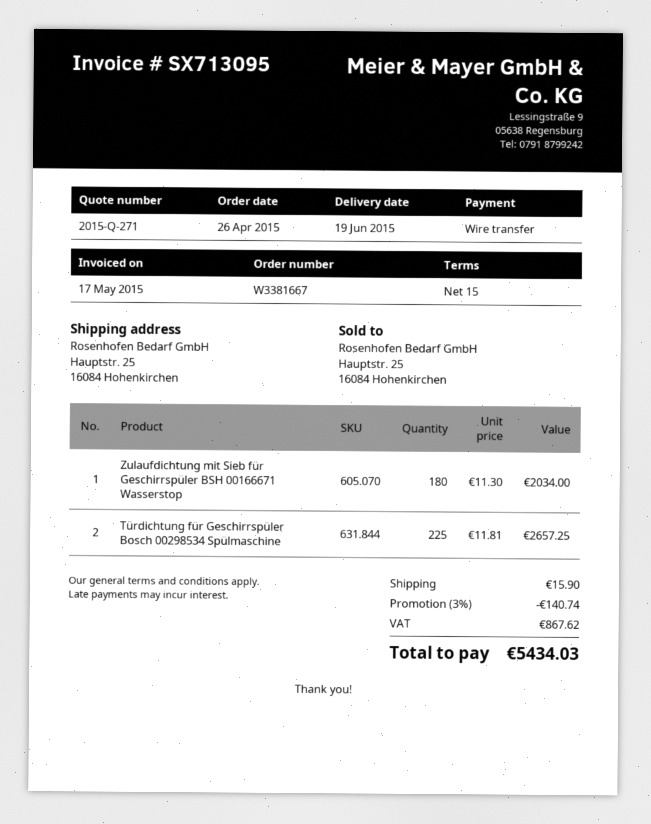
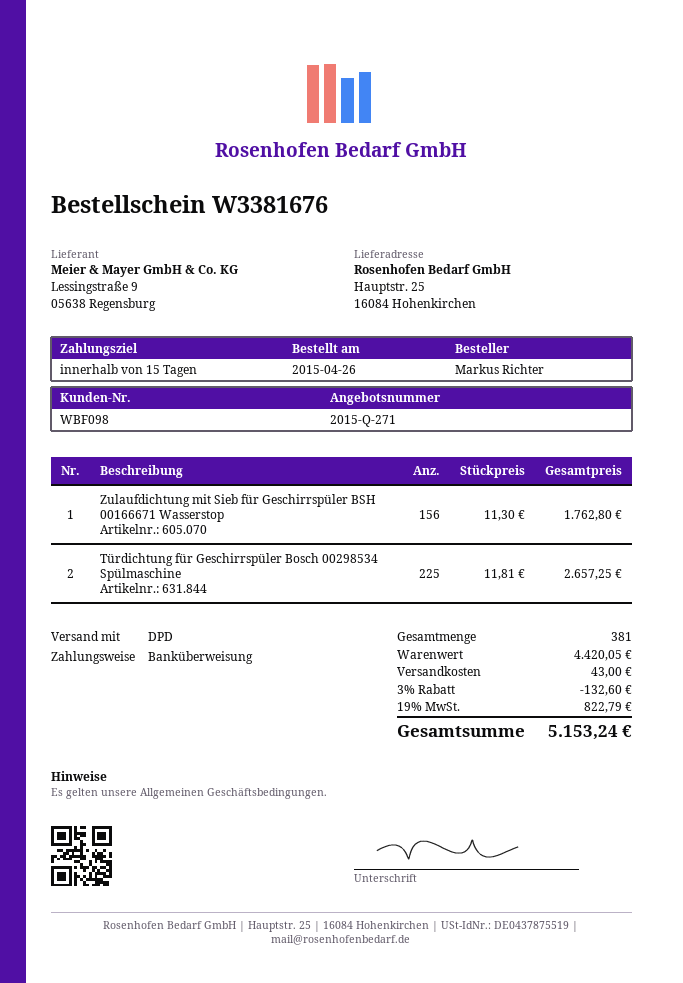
order number: W3381667 -> W3381676
Zulaufdichtung mit Sieb für Geschirrspüler BSH 00166671 Wasserstop: 180 x 11.30 = 2034.00 -> 156 x 11.30 = 1762.80
discount: 3% = 140.74 -> 3% = 132.60
shipping: 15.90 -> 43.00
tax: 867.62 -> 822.79
total: 5434.03 -> 5153.24

